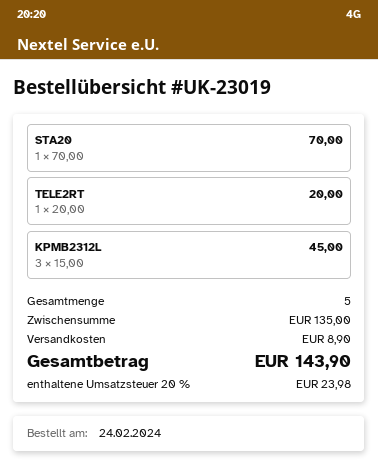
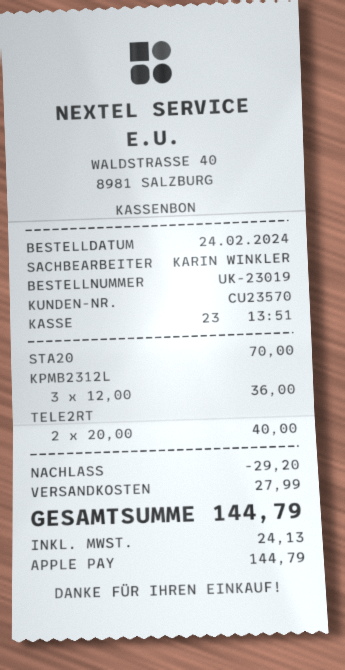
TELE2RT: 1 x 20.00 = 20.00 -> 2 x 20.00 = 40.00
KPMB2312L: 3 x 15.00 = 45.00 -> 3 x 12.00 = 36.00
discount: none -> 29.20
shipping: 8.90 -> 27.99
tax: 23.98 -> 24.13
total: 143.90 -> 144.79

